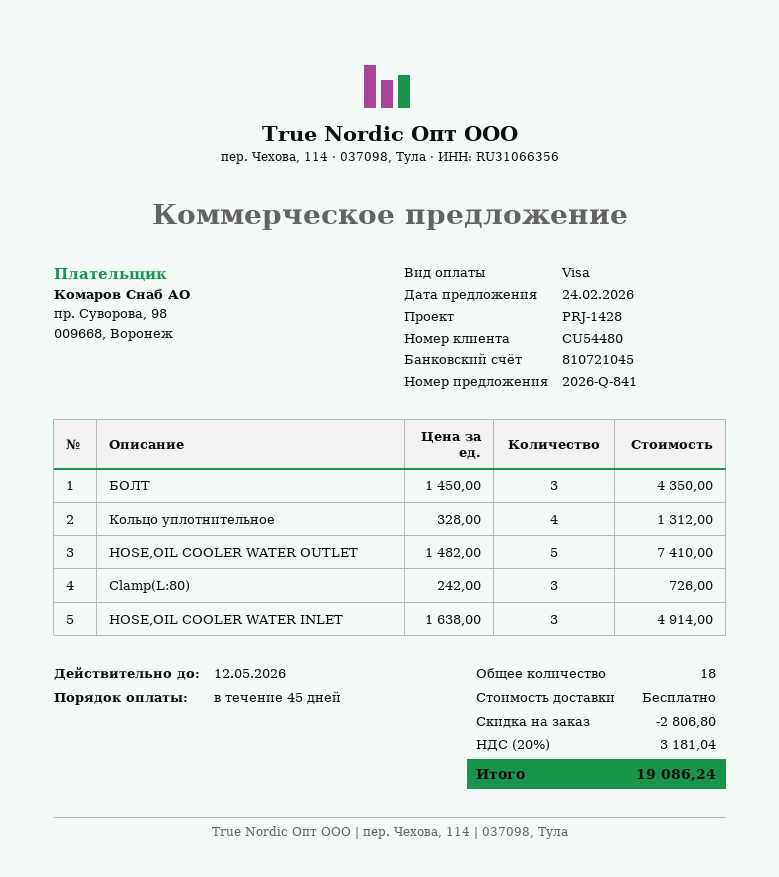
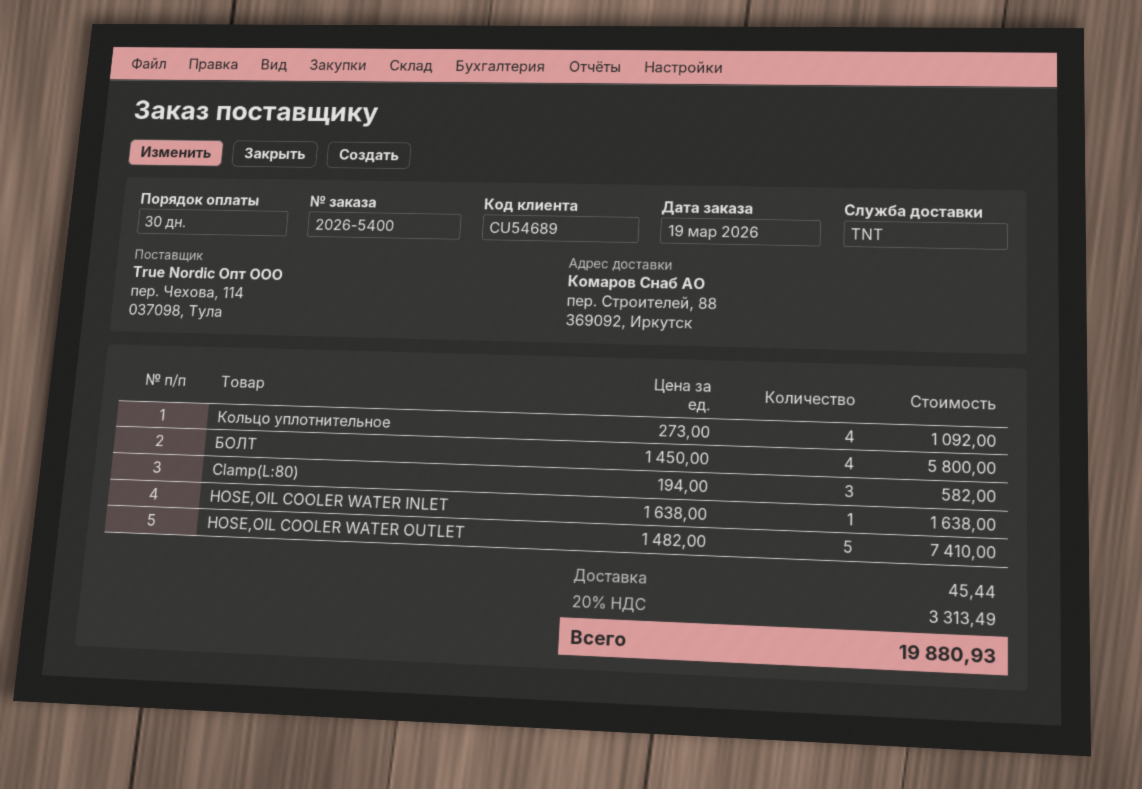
payment terms: 45 days -> 30 days
customer number: CU54480 -> CU54689
БОЛТ: 3 x 1450.00 = 4350.00 -> 4 x 1450.00 = 5800.00
Кольцо уплотнительное: 4 x 328.00 = 1312.00 -> 4 x 273.00 = 1092.00
Clamp(L:80): 3 x 242.00 = 726.00 -> 3 x 194.00 = 582.00
HOSE,OIL COOLER WATER INLET: 3 x 1638.00 = 4914.00 -> 1 x 1638.00 = 1638.00
discount: 2806.80 -> none
shipping: 0.00 -> 45.44
tax: 20% = 3181.04 -> 20% = 3313.49
total: 19086.24 -> 19880.93

